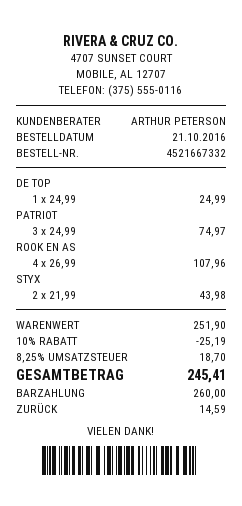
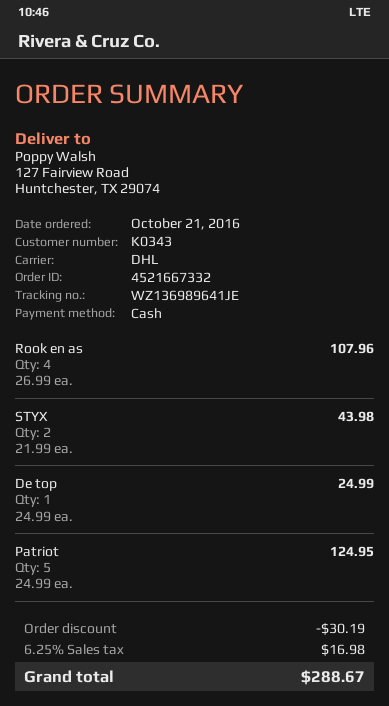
PATRIOT: 3 x 24.99 = 74.97 -> 5 x 24.99 = 124.95
discount: 25.19 -> 30.19
tax: 8.25% = 18.70 -> 6.25% = 16.98
total: 245.41 -> 288.67

